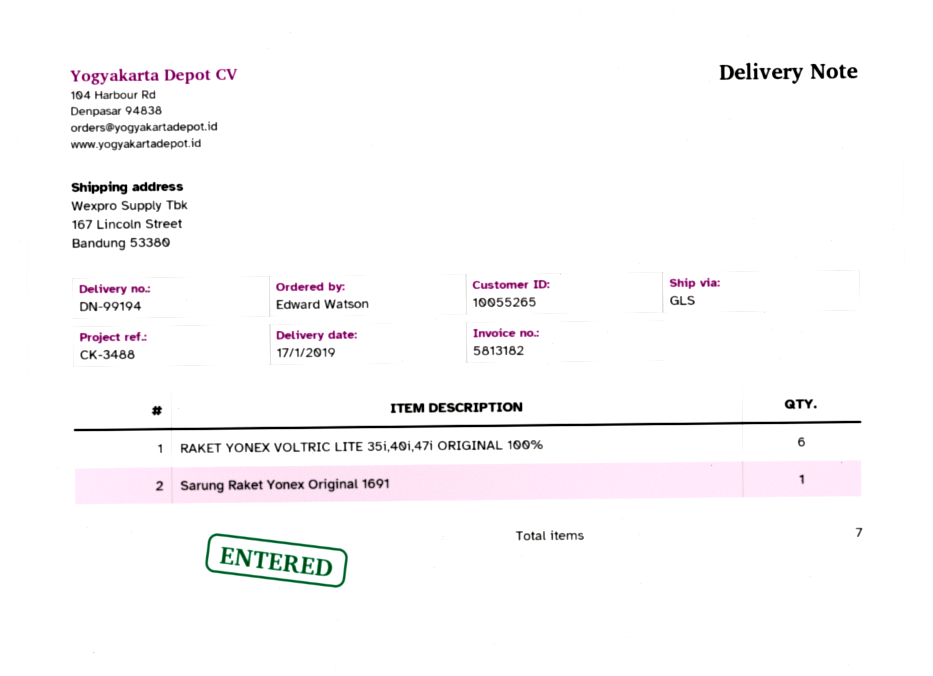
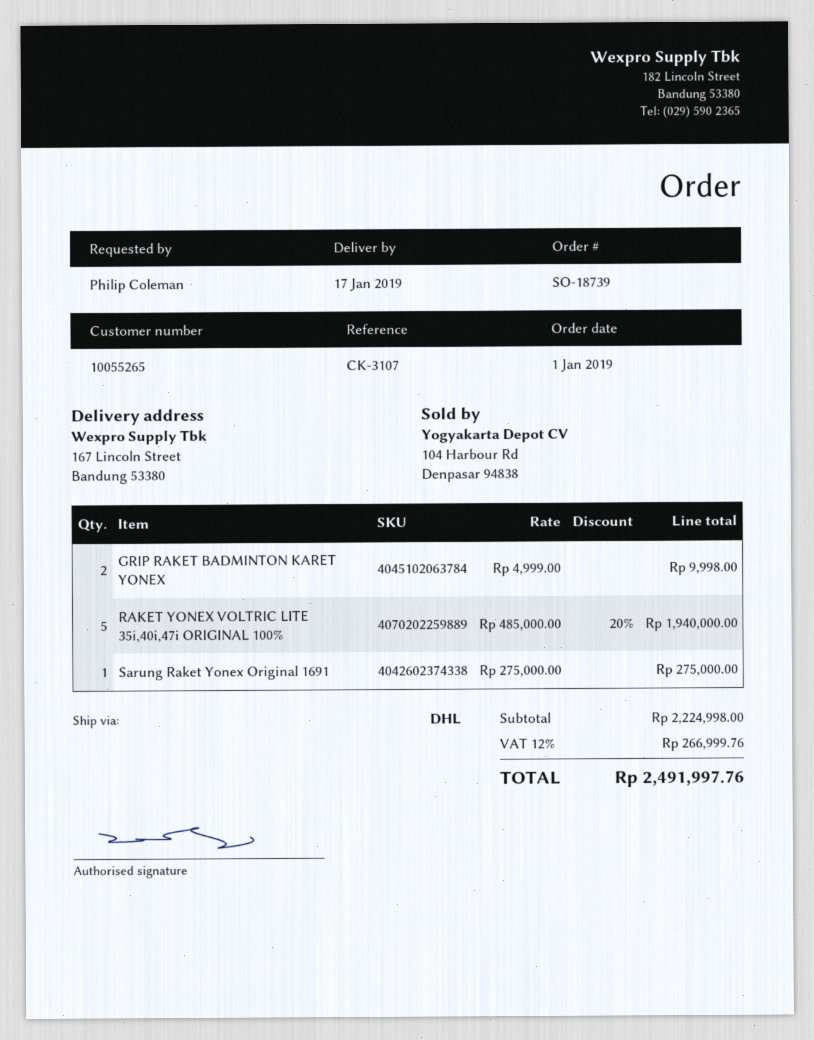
reference: CK-3488 -> CK-3107
ordered by: Edward Watson -> Philip Coleman
shipping method: GLS -> DHL
RAKET YONEX VOLTRIC LITE 35i,40i,47i ORIGINAL 100%: 6 -> 5
GRIP RAKET BADMINTON KARET YONEX: none -> 2

